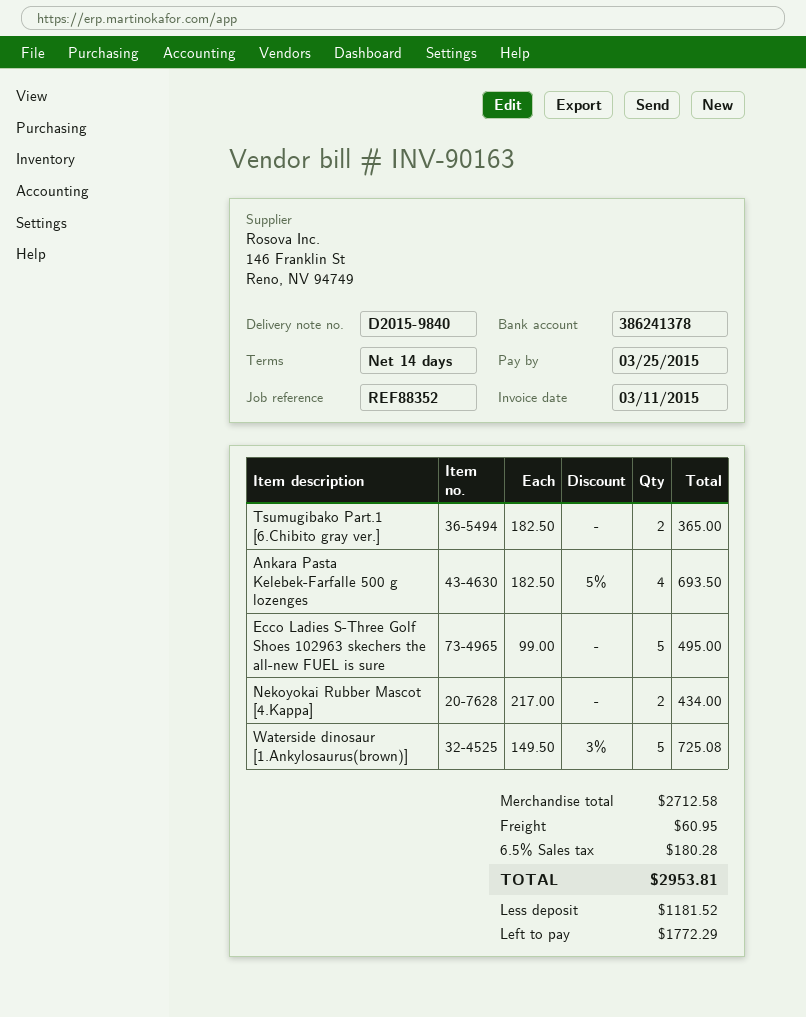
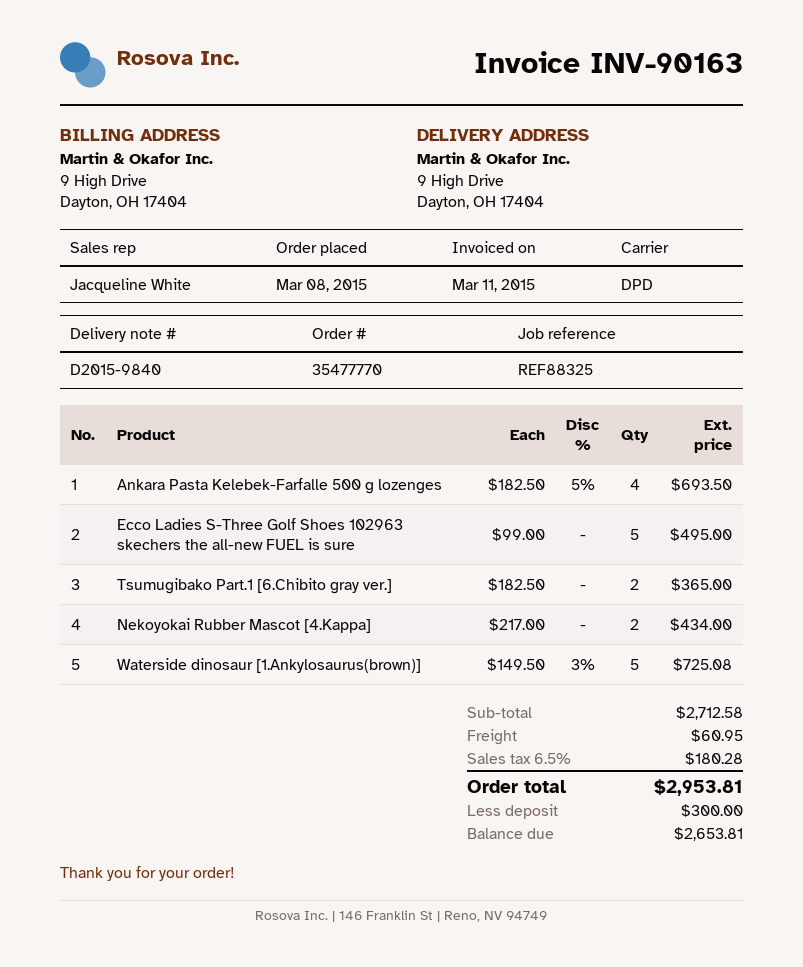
reference: REF88352 -> REF88325
deposit: 1181.52 -> 300.00
balance: 1772.29 -> 2653.81

